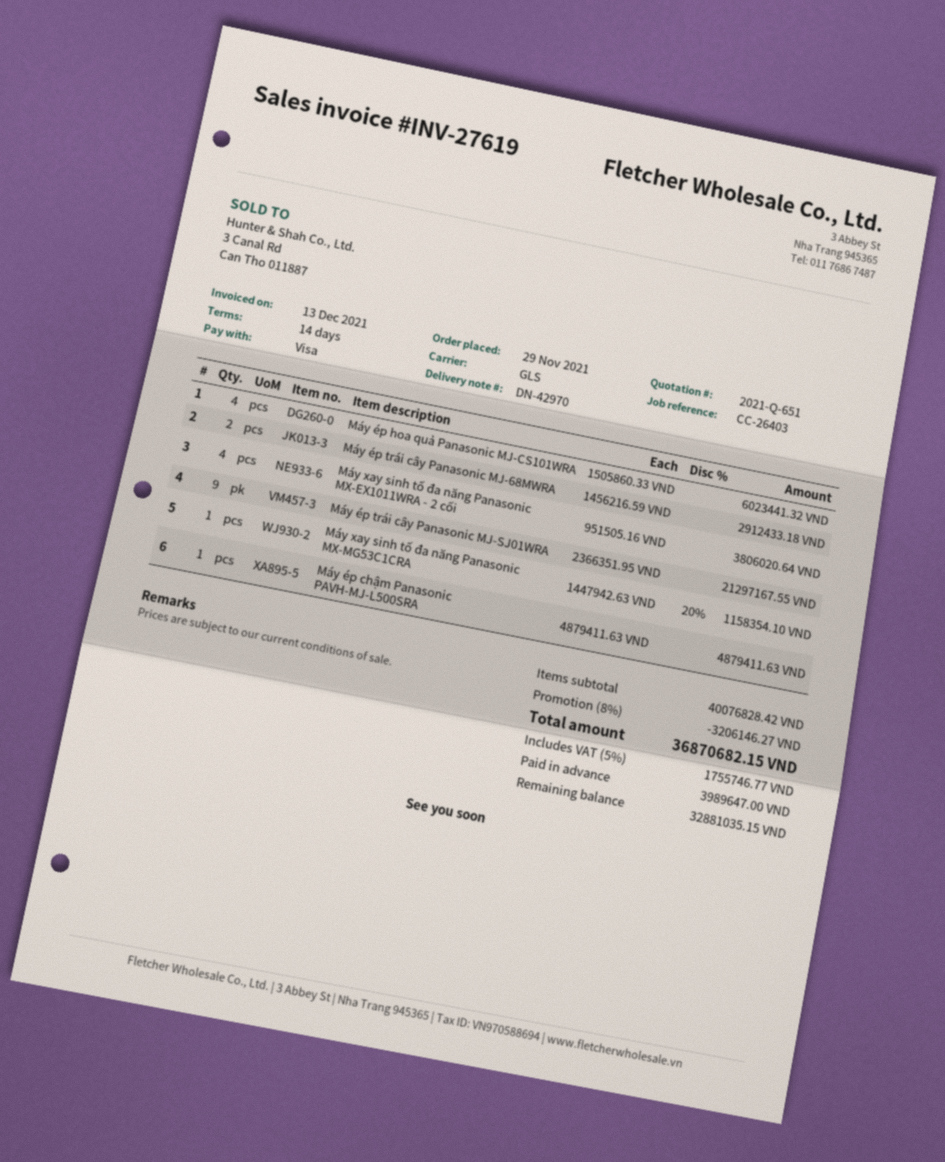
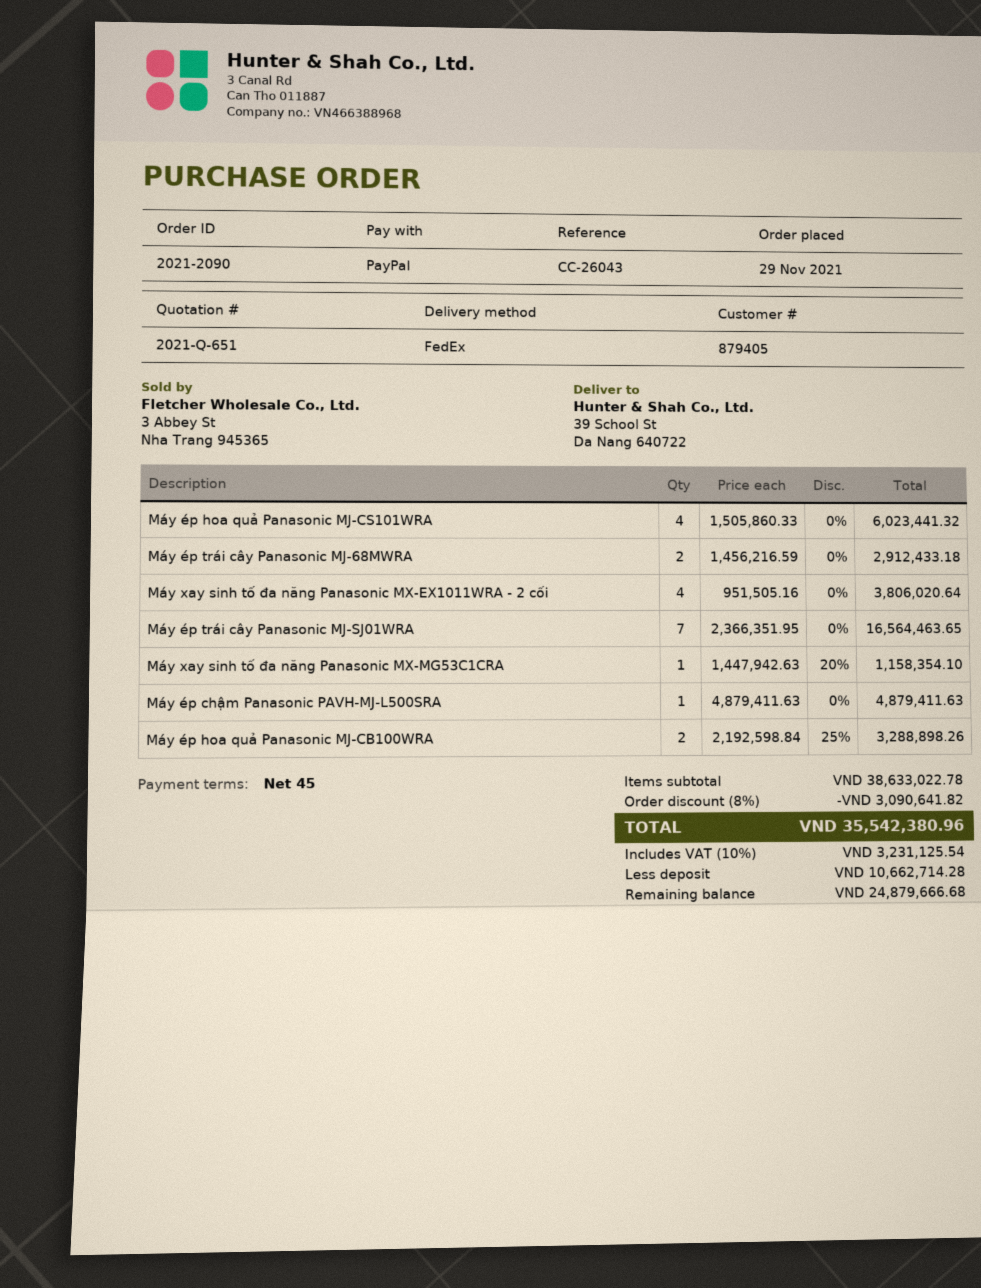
payment terms: 14 days -> 45 days
reference: CC-26403 -> CC-26043
payment method: Visa -> PayPal
shipping method: GLS -> FedEx
Máy ép trái cây Panasonic MJ-SJ01WRA: 9 x 2366351.95 = 21297167.55 -> 7 x 2366351.95 = 16564463.65
Máy ép hoa quả Panasonic MJ-CB100WRA: none -> 2 x 2192598.84 - 25% = 3288898.26
subtotal: 40076828.42 -> 38633022.78
discount: 8% = 3206146.27 -> 8% = 3090641.82
tax: 5% = 1755746.77 -> 10% = 3231125.54
total: 36870682.15 -> 35542380.96
deposit: 3989647.00 -> 10662714.28
balance: 32881035.15 -> 24879666.68

